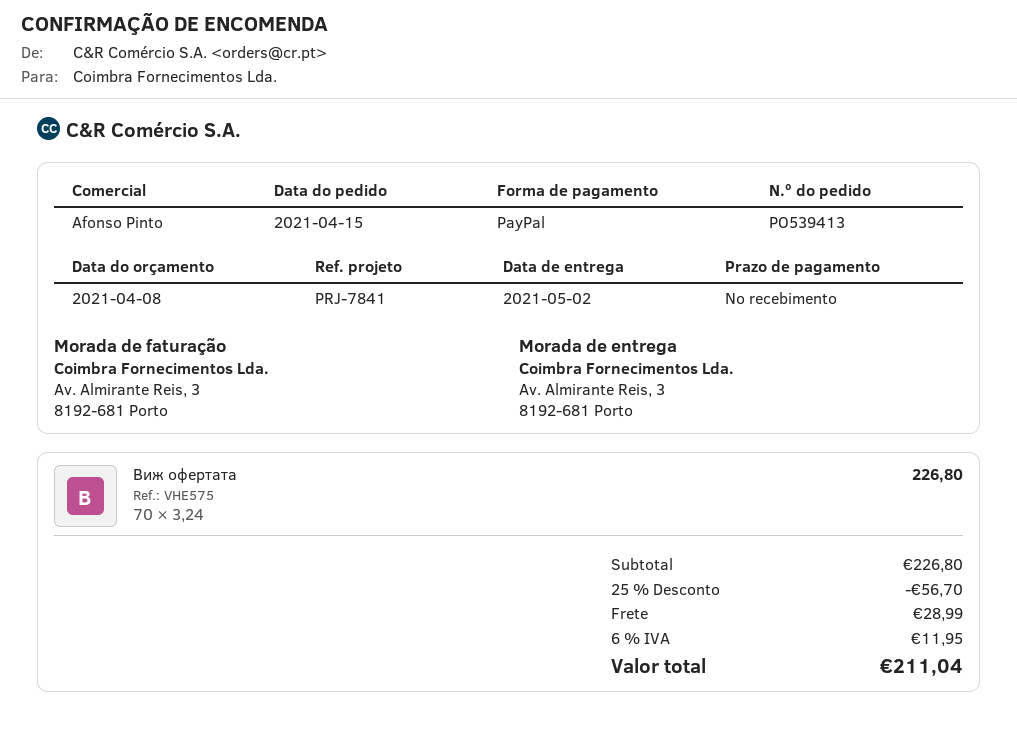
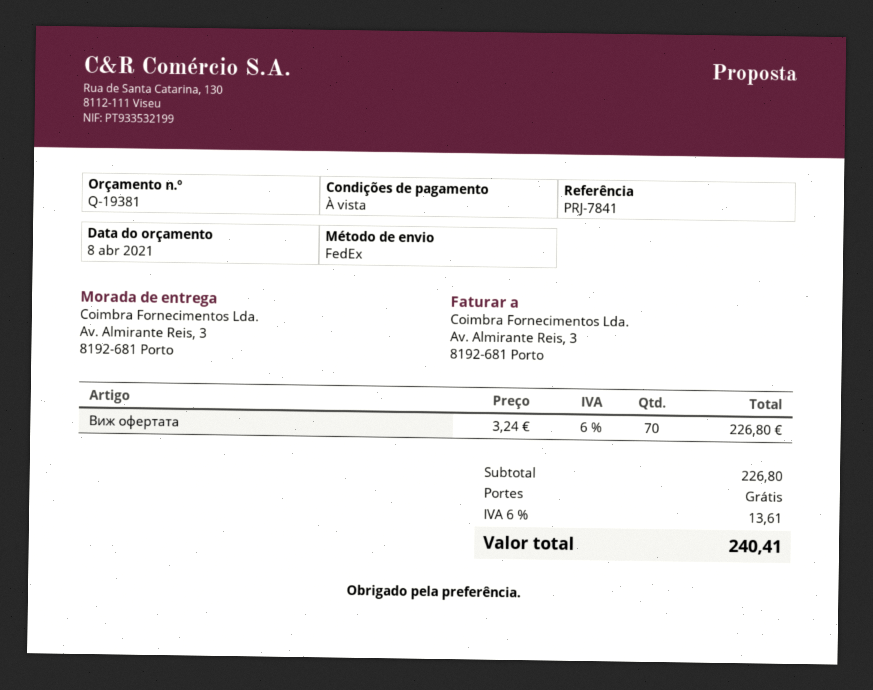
discount: 25% = 56.70 -> none
shipping: 28.99 -> 0.00
tax: 6% = 11.95 -> 6% = 13.61
total: 211.04 -> 240.41

